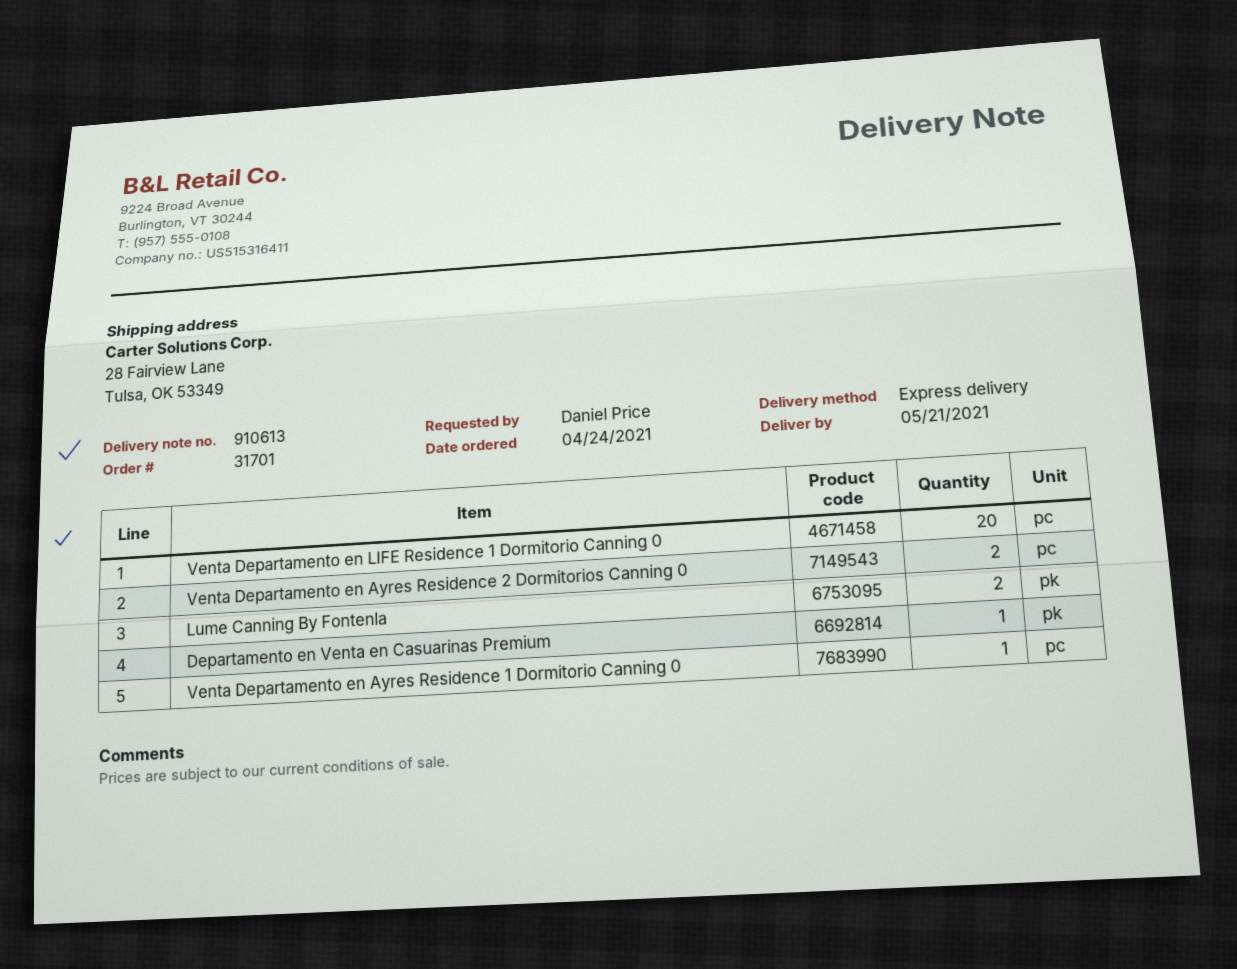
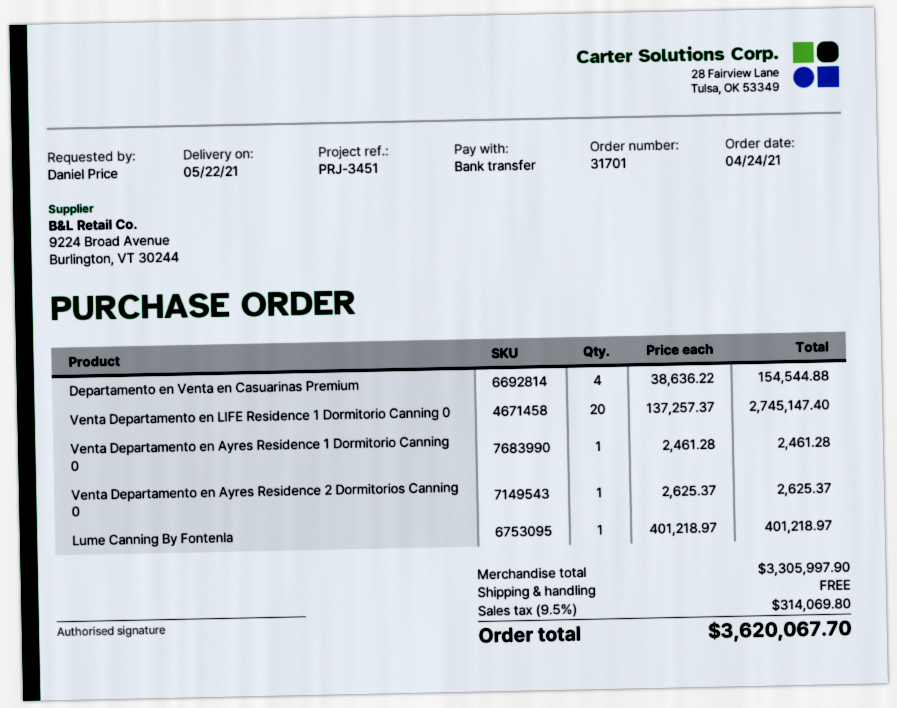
delivery date: 2021-05-21 -> 2021-05-22
Venta Departamento en Ayres Residence 2 Dormitorios Canning 0: 2 -> 1
Lume Canning By Fontenla: 2 -> 1
Departamento en Venta en Casuarinas Premium: 1 -> 4

